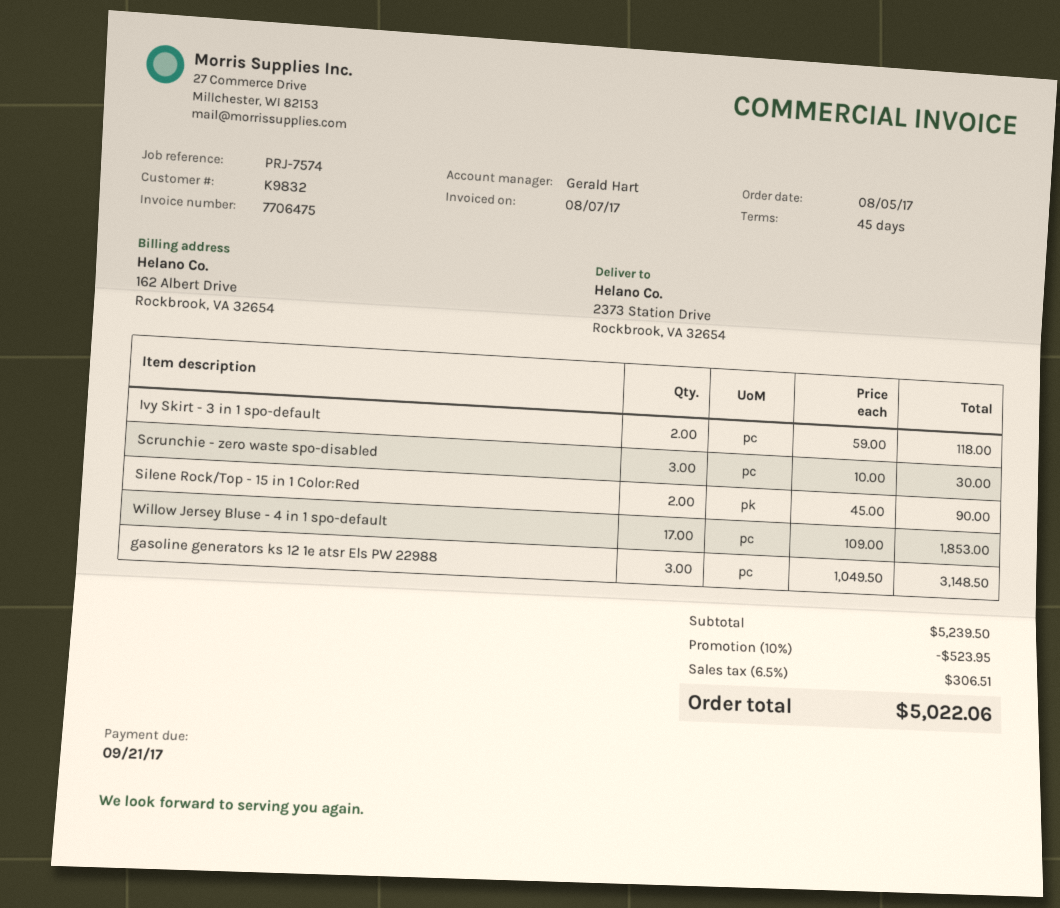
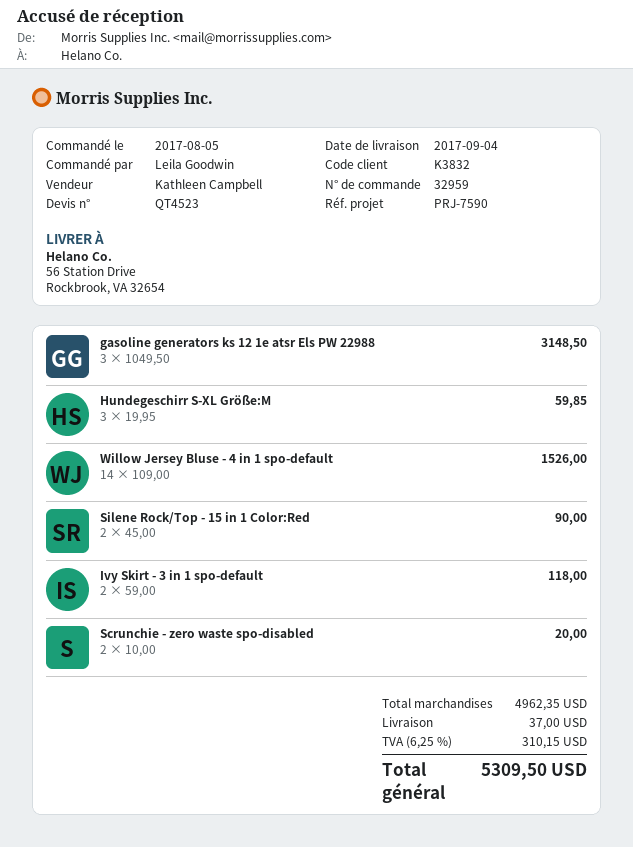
customer number: K9832 -> K3832
reference: PRJ-7574 -> PRJ-7590
sales rep: Gerald Hart -> Kathleen Campbell
ship to: 2373 Station Drive, Rockbrook, VA 32654 -> 56 Station Drive, Rockbrook, VA 32654
Scrunchie - zero waste spo-disabled: 3 x 10.00 = 30.00 -> 2 x 10.00 = 20.00
Willow Jersey Bluse - 4 in 1 spo-default: 17 x 109.00 = 1853.00 -> 14 x 109.00 = 1526.00
Hundegeschirr S-XL Größe:M: none -> 3 x 19.95 = 59.85
subtotal: 5239.50 -> 4962.35
discount: 10% = 523.95 -> none
shipping: none -> 37.00
tax: 6.5% = 306.51 -> 6.25% = 310.15
total: 5022.06 -> 5309.50

